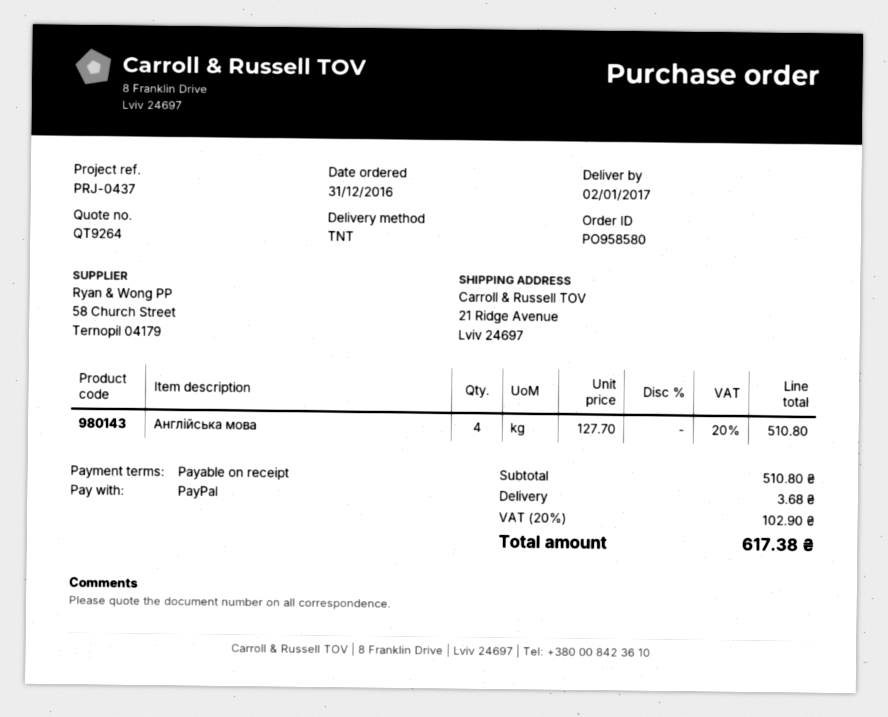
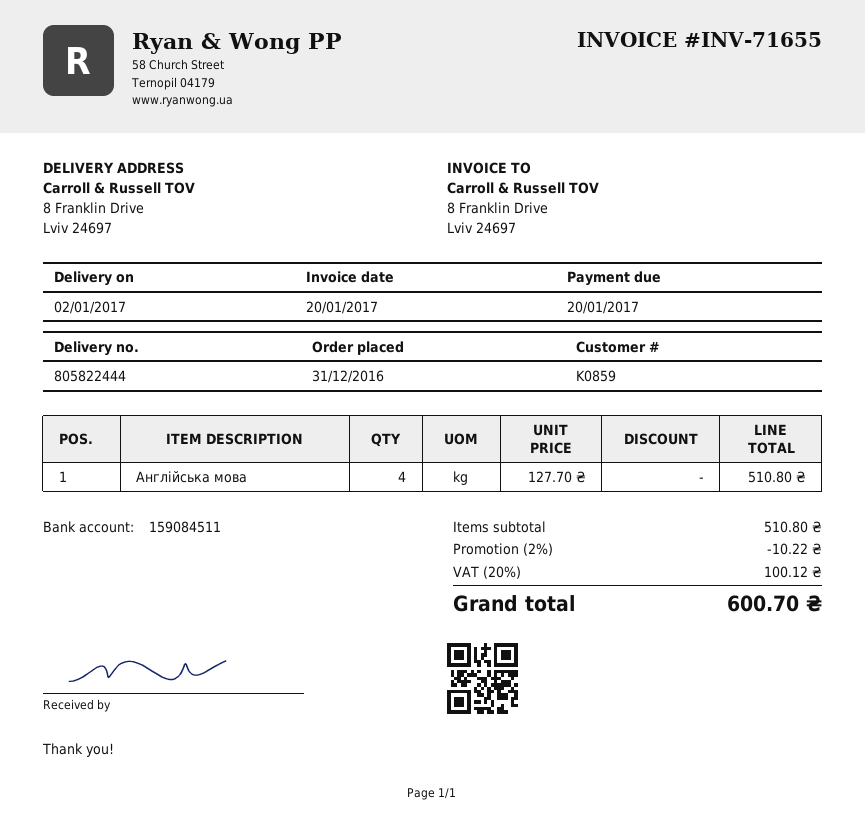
ship to: 21 Ridge Avenue, Lviv 24697 -> 8 Franklin Drive, Lviv 24697
discount: none -> 2% = 10.22
shipping: 3.68 -> none
tax: 20% = 102.90 -> 20% = 100.12
total: 617.38 -> 600.70

